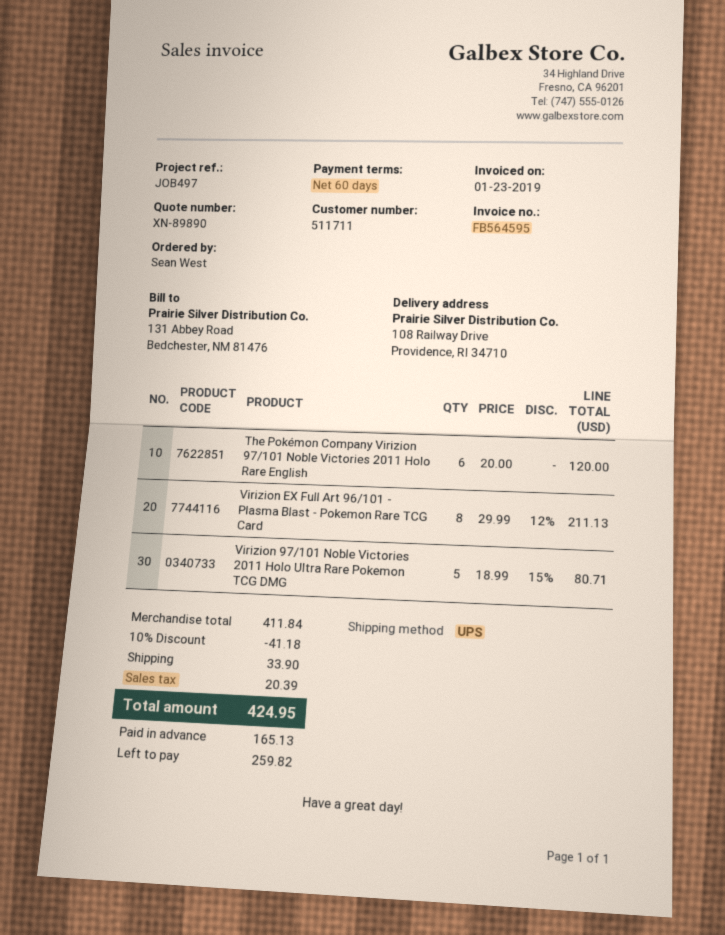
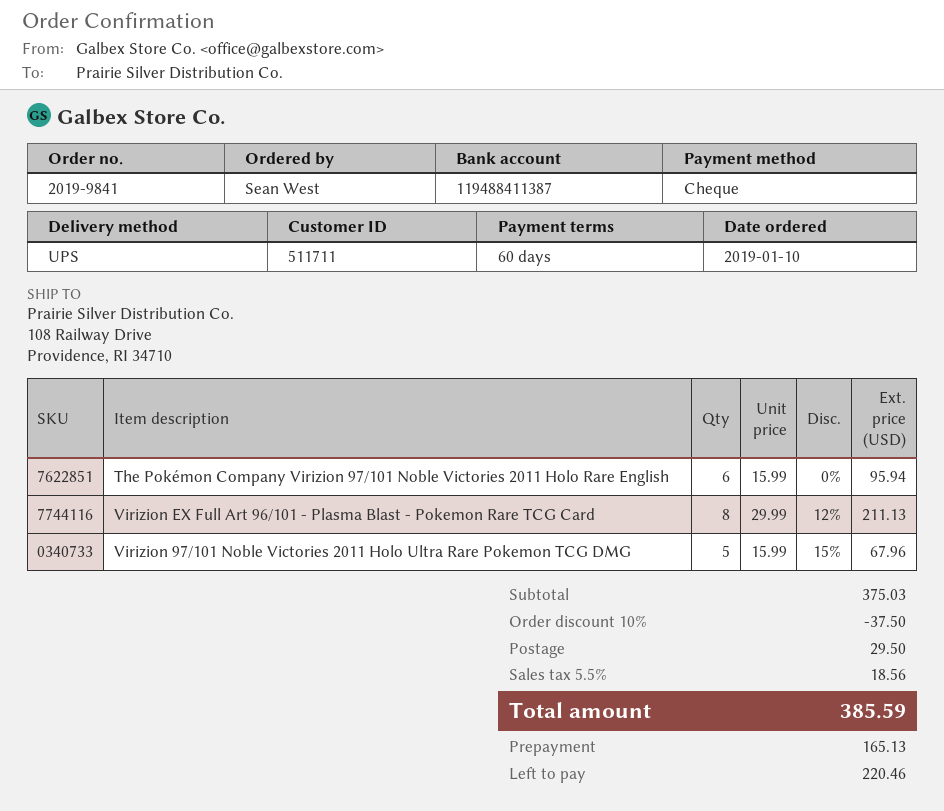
The Pokémon Company Virizion 97/101 Noble Victories 2011 Holo Rare English: 6 x 20.00 = 120.00 -> 6 x 15.99 = 95.94
Virizion 97/101 Noble Victories 2011 Holo Ultra Rare Pokemon TCG DMG: 5 x 18.99 - 15% = 80.71 -> 5 x 15.99 - 15% = 67.96
subtotal: 411.84 -> 375.03
discount: 10% = 41.18 -> 10% = 37.50
shipping: 33.90 -> 29.50
tax: 20.39 -> 18.56
total: 424.95 -> 385.59
balance: 259.82 -> 220.46

